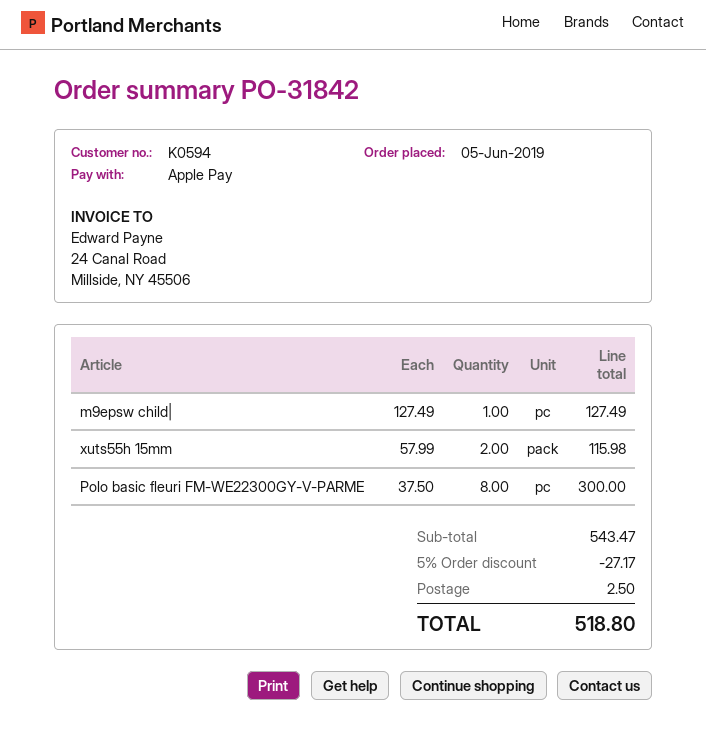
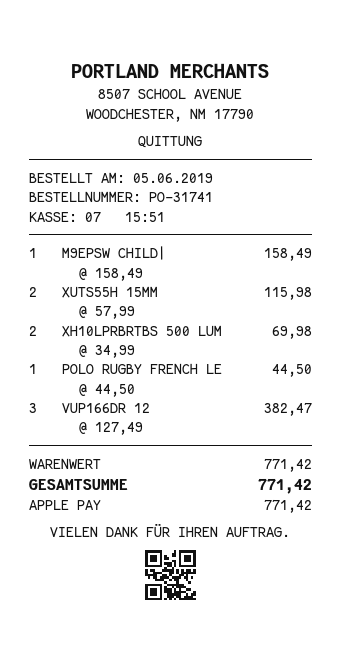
order number: PO-31842 -> PO-31741
m9epsw child|: 1 x 127.49 = 127.49 -> 1 x 158.49 = 158.49
Polo basic fleuri FM-WE22300GY-V-PARME: 8 x 37.50 = 300.00 -> none
XH10LPRBRTBS 500 LUM: none -> 2 x 34.99 = 69.98
POLO RUGBY FRENCH LE: none -> 1 x 44.50 = 44.50
VUP166DR 12: none -> 3 x 127.49 = 382.47
subtotal: 543.47 -> 771.42
discount: 5% = 27.17 -> none
shipping: 2.50 -> none
total: 518.80 -> 771.42

